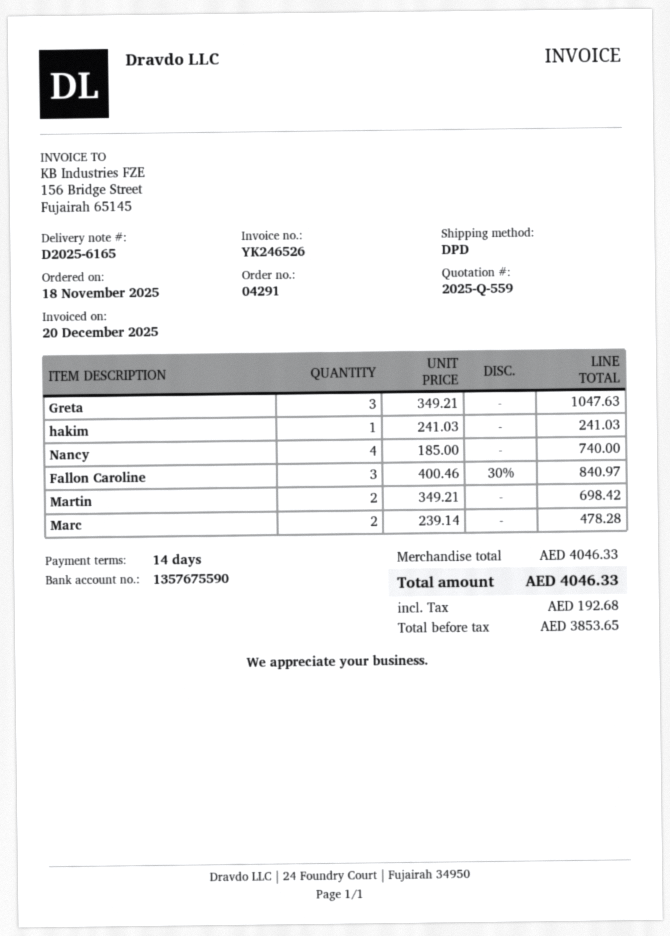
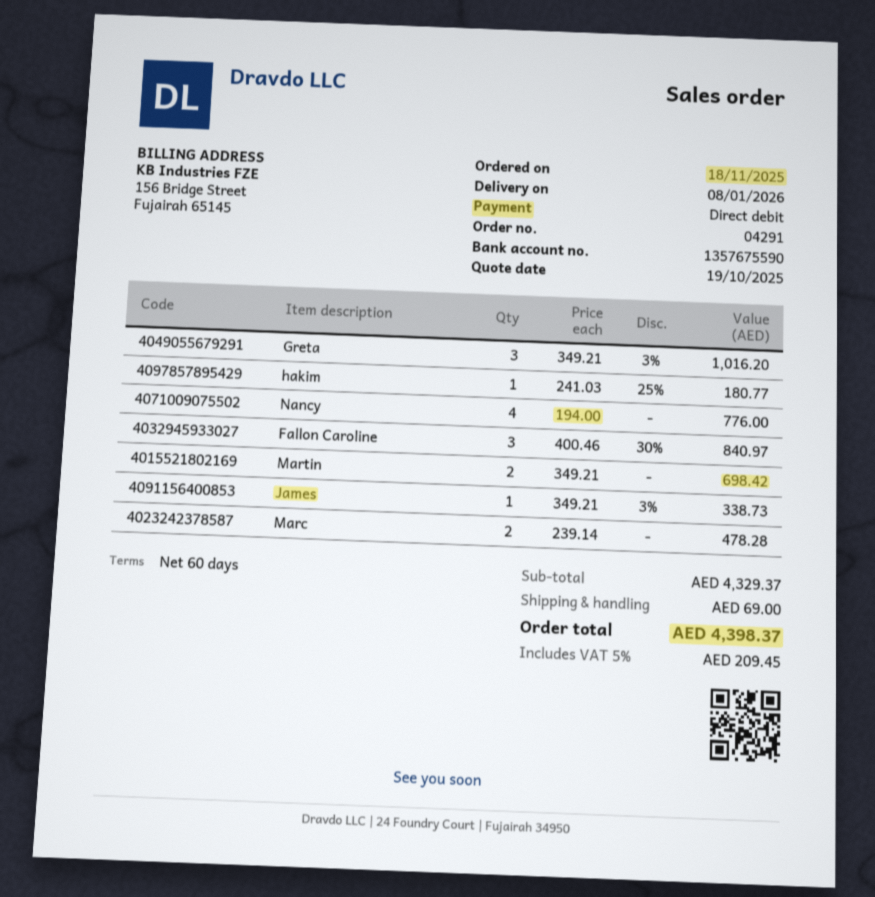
payment terms: 14 days -> 60 days
Greta: 3 x 349.21 = 1047.63 -> 3 x 349.21 - 3% = 1016.20
hakim: 1 x 241.03 = 241.03 -> 1 x 241.03 - 25% = 180.77
Nancy: 4 x 185.00 = 740.00 -> 4 x 194.00 = 776.00
James: none -> 1 x 349.21 - 3% = 338.73
subtotal: 4046.33 -> 4329.37
shipping: none -> 69.00
tax: 192.68 -> 209.45
total: 4046.33 -> 4398.37

